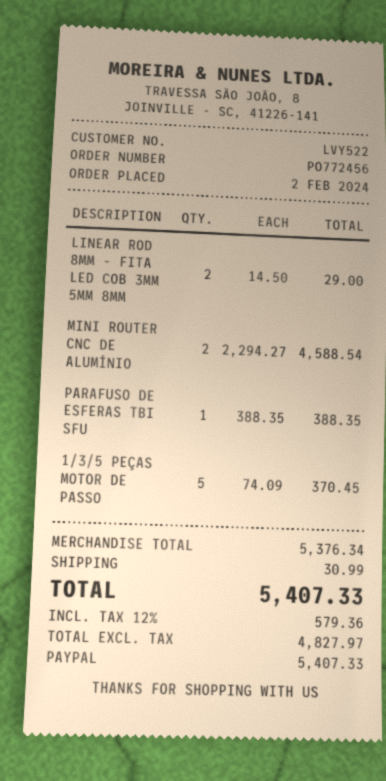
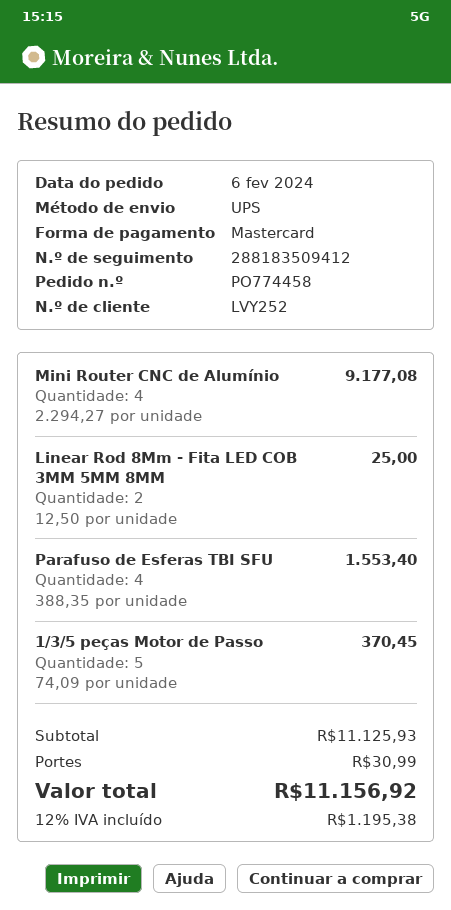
order number: PO772456 -> PO774458
order date: 2024-02-02 -> 2024-02-06
customer number: LVY522 -> LVY252
payment method: PayPal -> Mastercard
LINEAR ROD 8MM - FITA LED COB 3MM 5MM 8MM: 2 x 14.50 = 29.00 -> 2 x 12.50 = 25.00
MINI ROUTER CNC DE ALUMÍNIO: 2 x 2294.27 = 4588.54 -> 4 x 2294.27 = 9177.08
PARAFUSO DE ESFERAS TBI SFU: 1 x 388.35 = 388.35 -> 4 x 388.35 = 1553.40
subtotal: 5376.34 -> 11125.93
tax: 12% = 579.36 -> 12% = 1195.38
total: 5407.33 -> 11156.92

